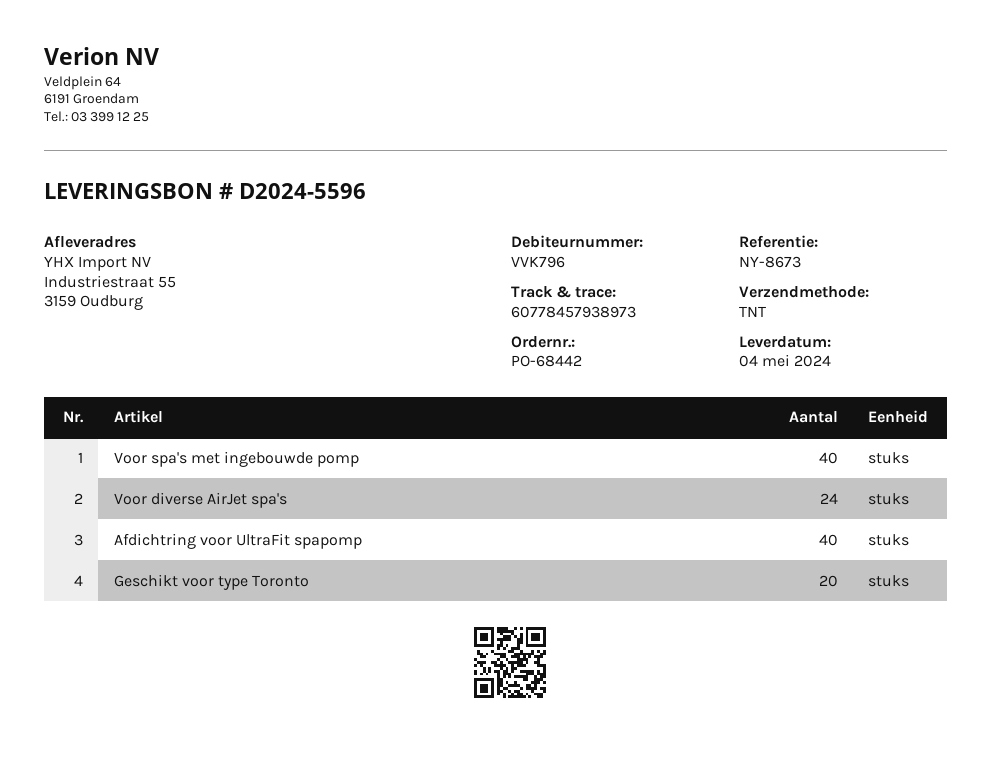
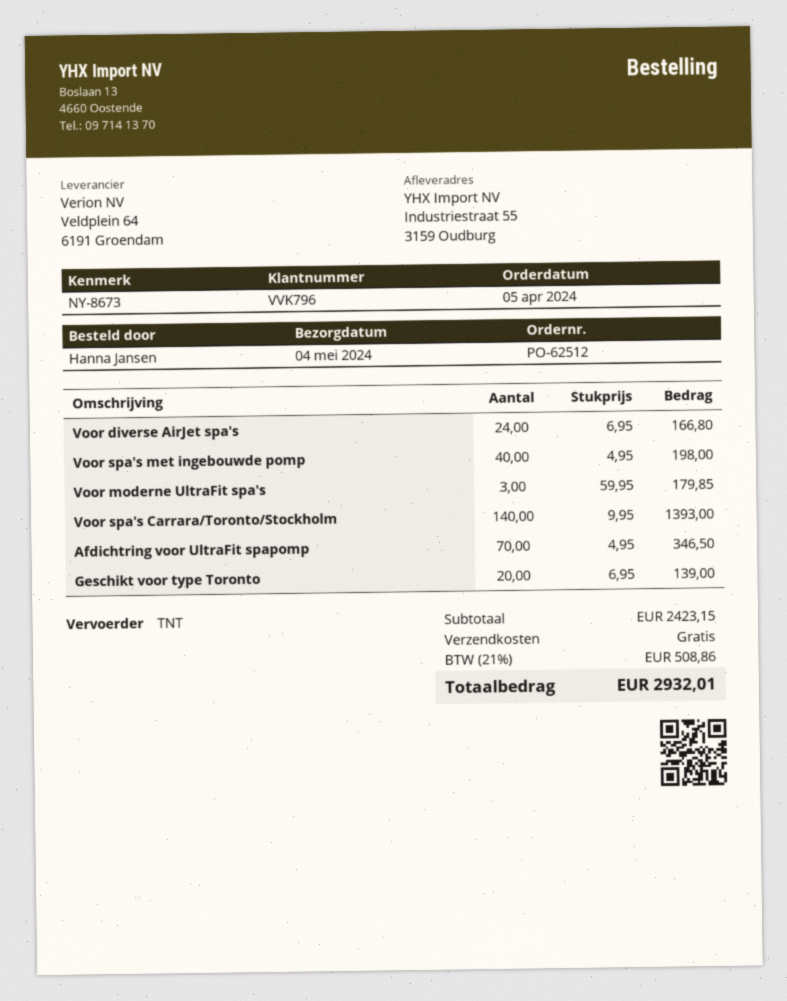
order number: PO-68442 -> PO-62512
Afdichtring voor UltraFit spapomp: 40 -> 70
Voor moderne UltraFit spa's: none -> 3
Voor spa's Carrara/Toronto/Stockholm: none -> 140

